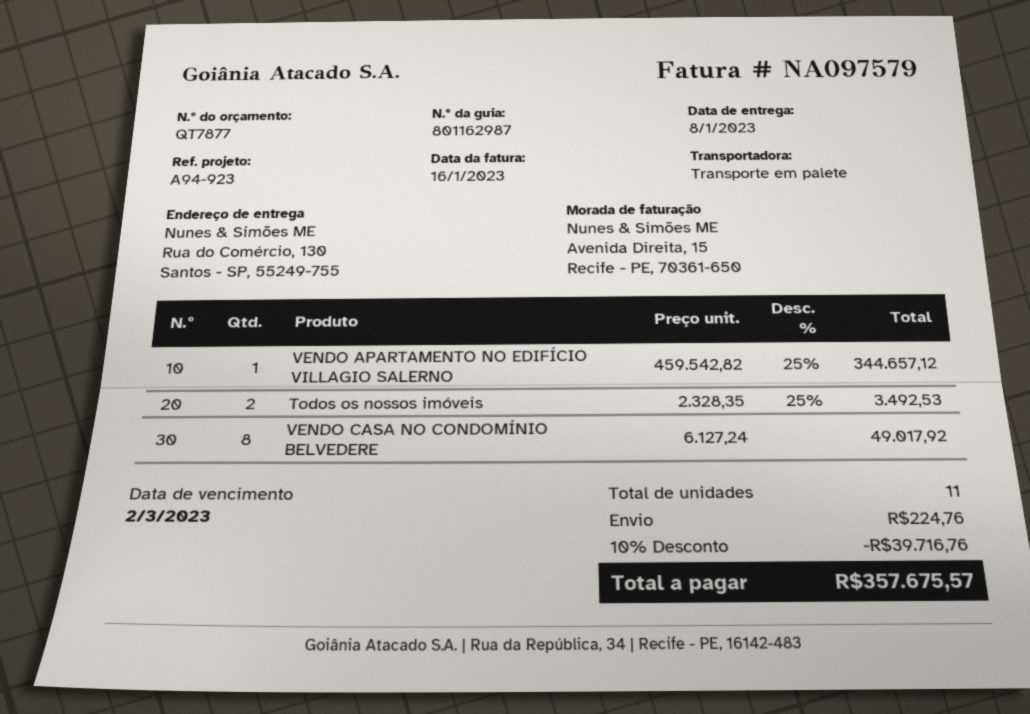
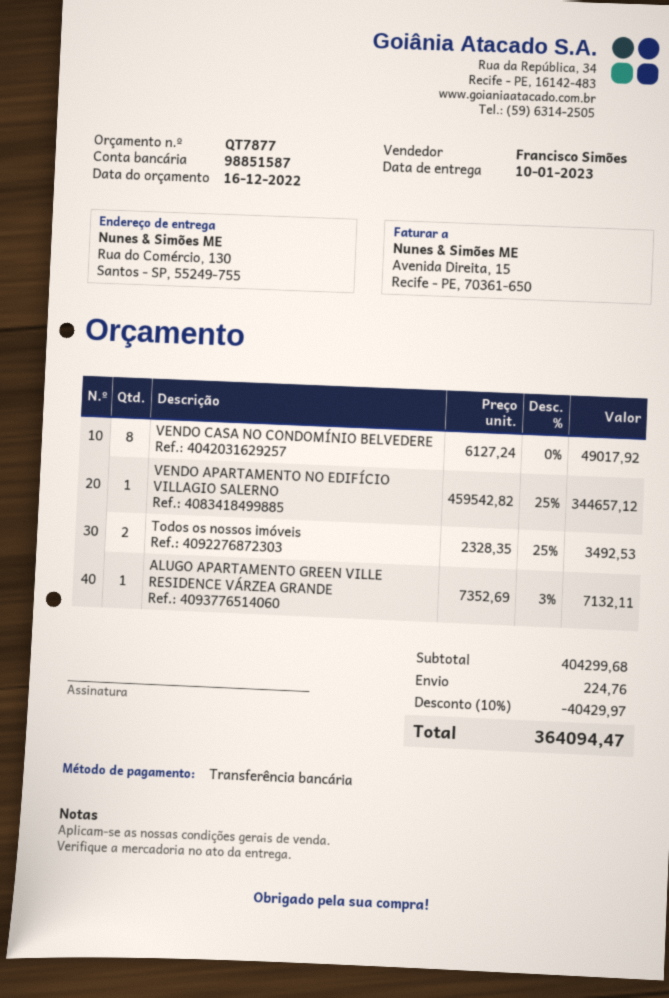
delivery date: 2023-01-08 -> 2023-01-10
ALUGO APARTAMENTO GREEN VILLE RESIDENCE VÁRZEA GRANDE: none -> 1 x 7352.69 - 3% = 7132.11
discount: 10% = 39716.76 -> 10% = 40429.97
total: 357675.57 -> 364094.47

